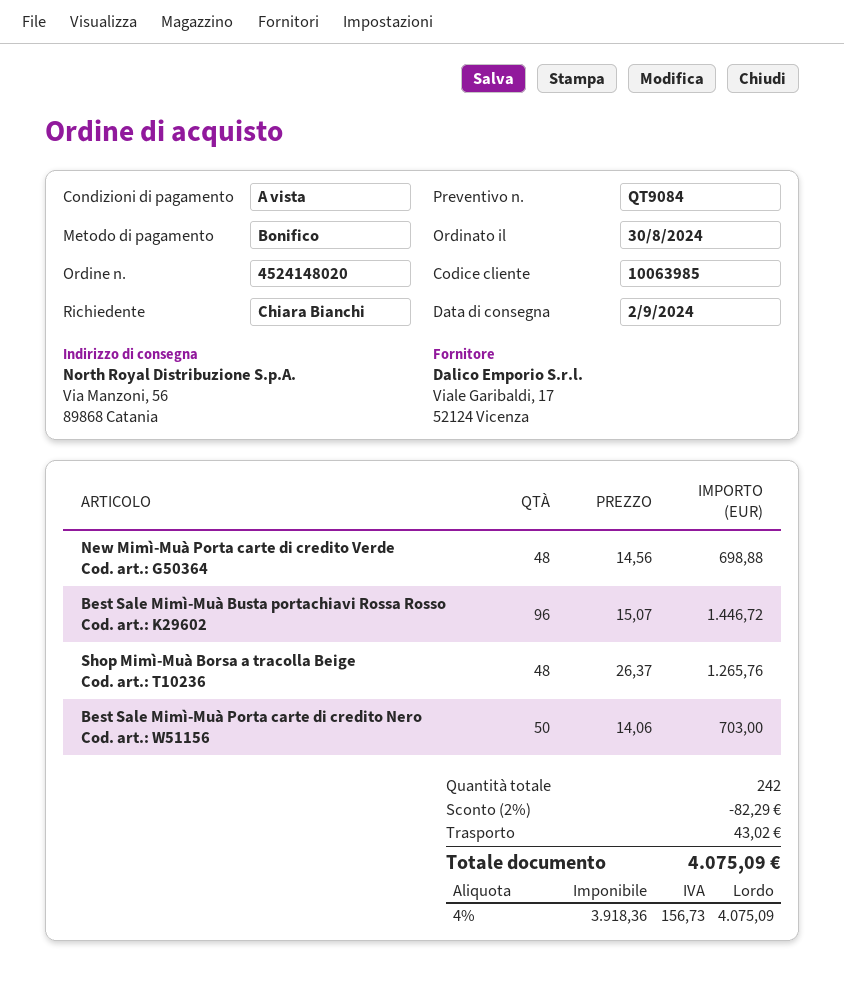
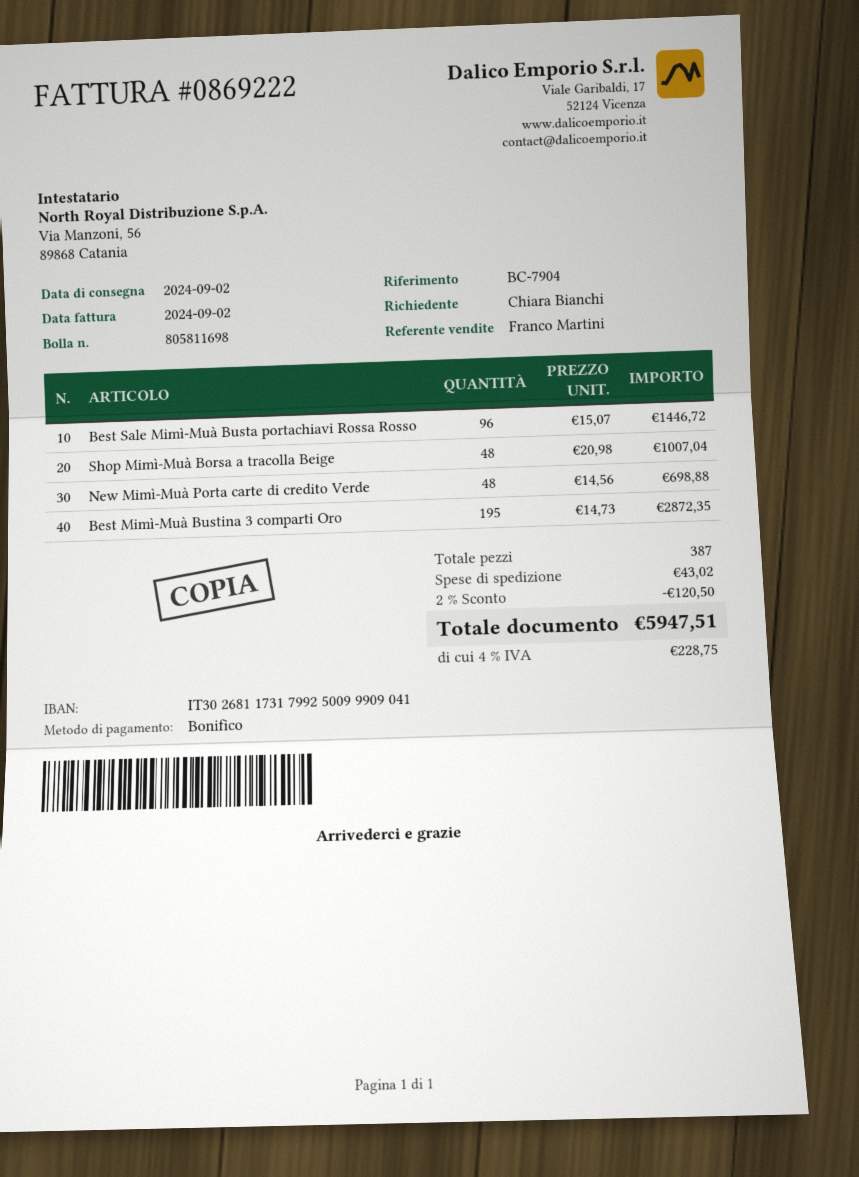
Shop Mimì-Muà Borsa a tracolla Beige: 48 x 26.37 = 1265.76 -> 48 x 20.98 = 1007.04
Best Sale Mimì-Muà Porta carte di credito Nero: 50 x 14.06 = 703.00 -> none
Best Mimì-Muà Bustina 3 comparti Oro: none -> 195 x 14.73 = 2872.35
total quantity: 242 -> 387
discount: 2% = 82.29 -> 2% = 120.50
tax: 4% = 156.73 -> 4% = 228.75
total: 4075.09 -> 5947.51

